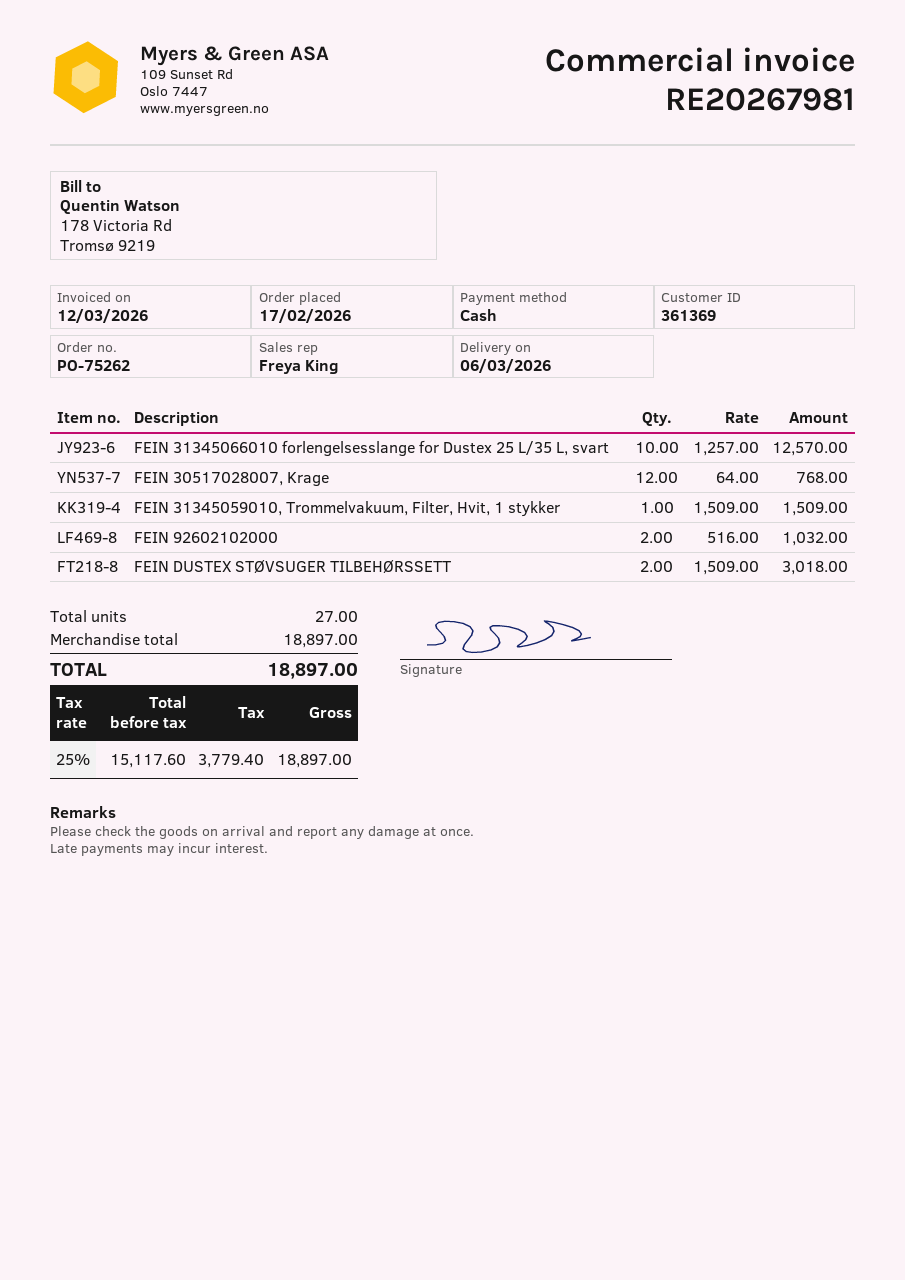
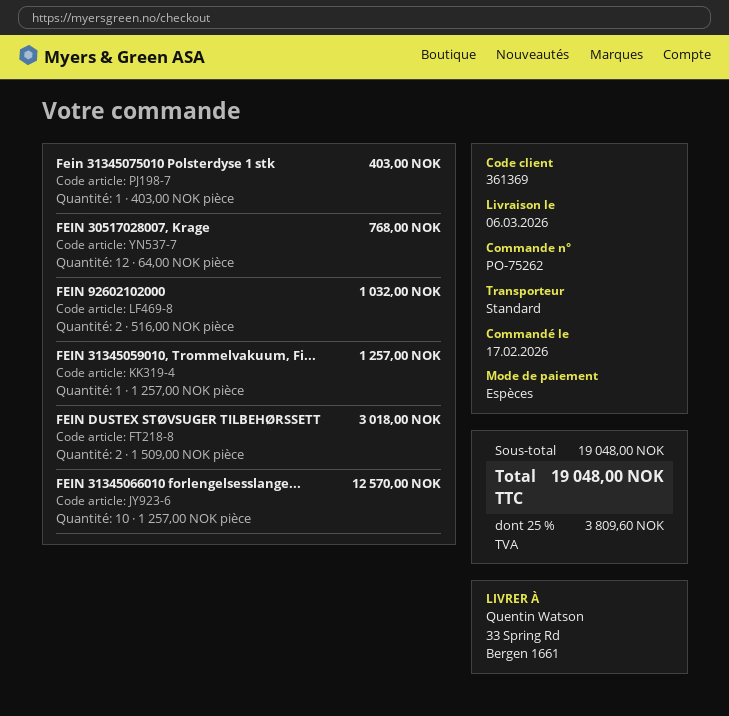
FEIN 31345059010, Trommelvakuum, Filter, Hvit, 1 stykker: 1 x 1509.00 = 1509.00 -> 1 x 1257.00 = 1257.00
Fein 31345075010 Polsterdyse 1 stk: none -> 1 x 403.00 = 403.00
subtotal: 18897.00 -> 19048.00
tax: 25% = 3779.40 -> 25% = 3809.60
total: 18897.00 -> 19048.00

